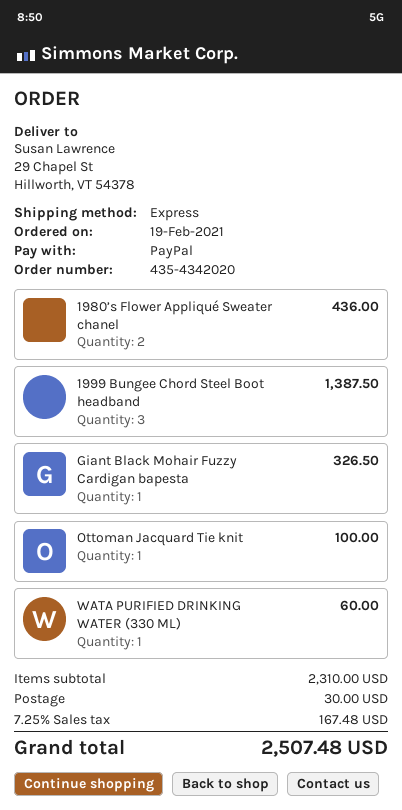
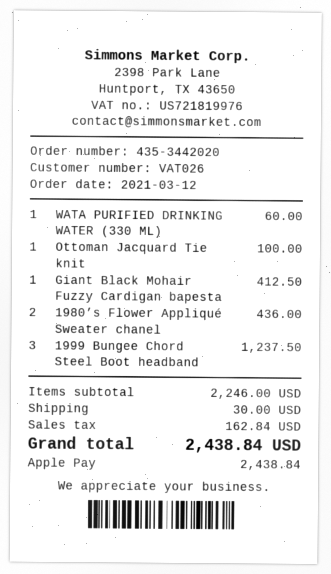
order number: 435-4342020 -> 435-3442020
order date: 2021-02-19 -> 2021-03-12
payment method: PayPal -> Apple Pay
1999 Bungee Chord Steel Boot headband: 3 for 1387.50 -> 3 for 1237.50
Giant Black Mohair Fuzzy Cardigan bapesta: 1 for 326.50 -> 1 for 412.50
subtotal: 2310.00 -> 2246.00
tax: 167.48 -> 162.84
total: 2507.48 -> 2438.84

